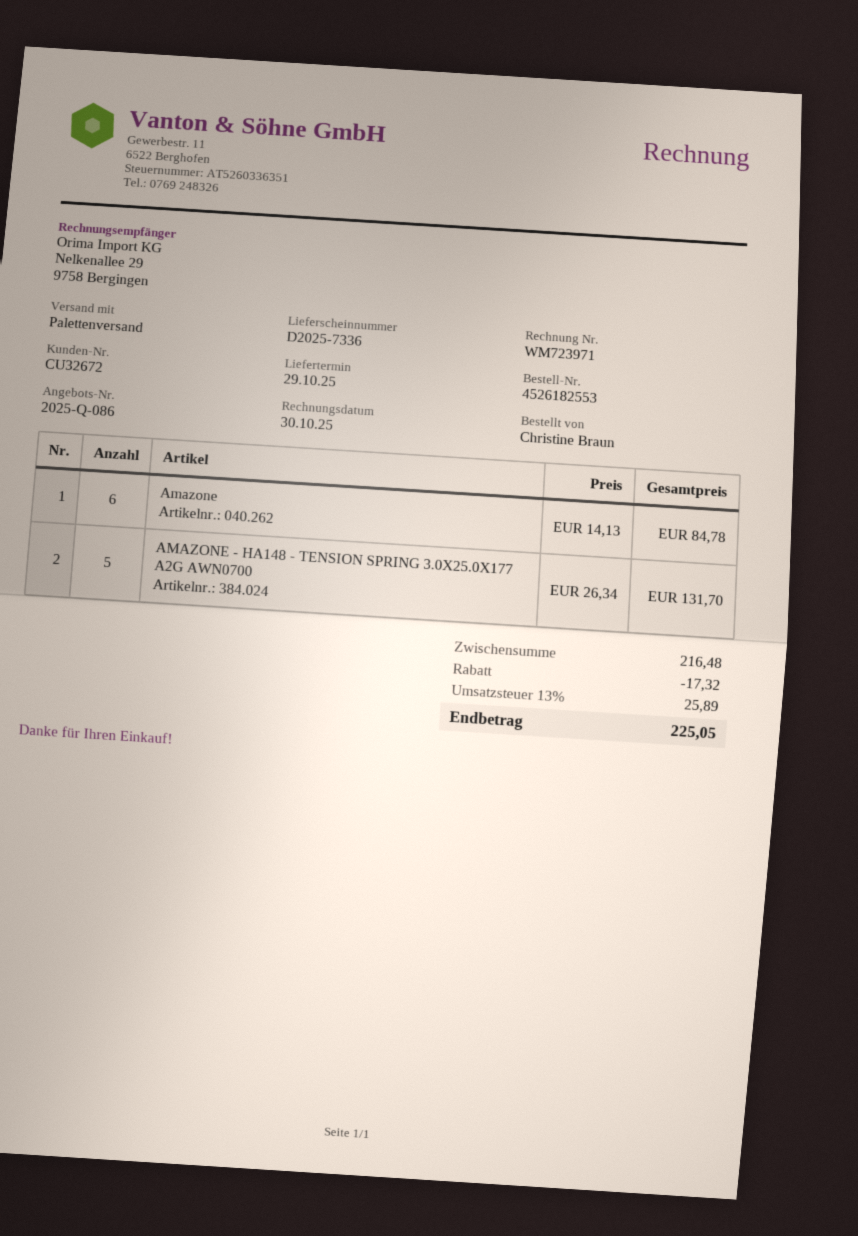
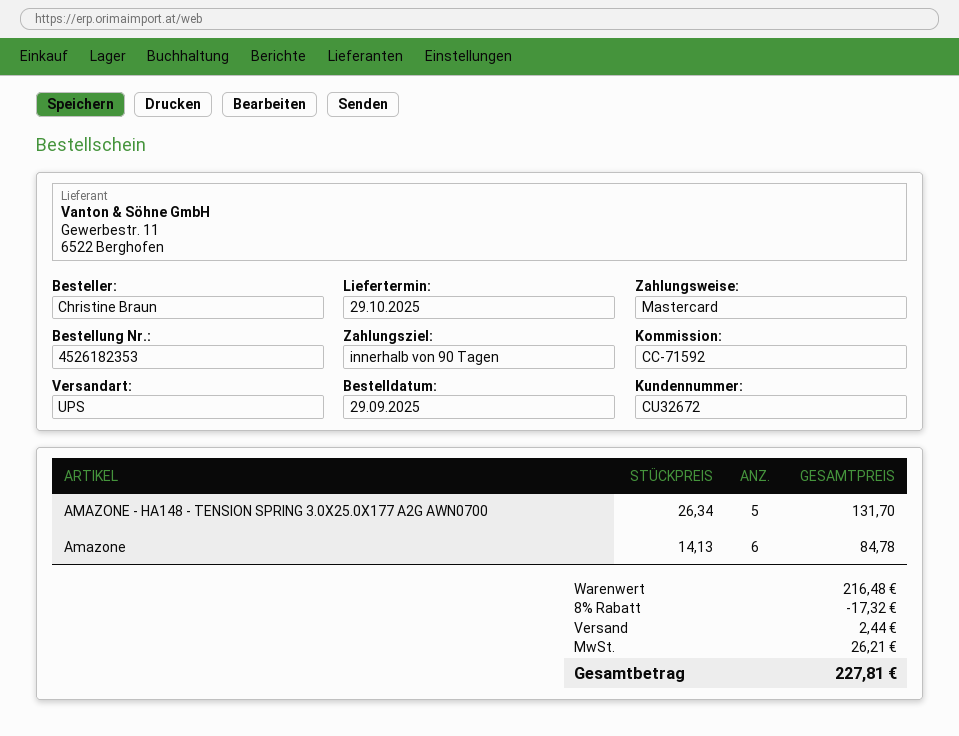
order number: 4526182553 -> 4526182353
shipping method: pallet freight -> UPS
shipping: none -> 2.44
tax: 25.89 -> 26.21
total: 225.05 -> 227.81

